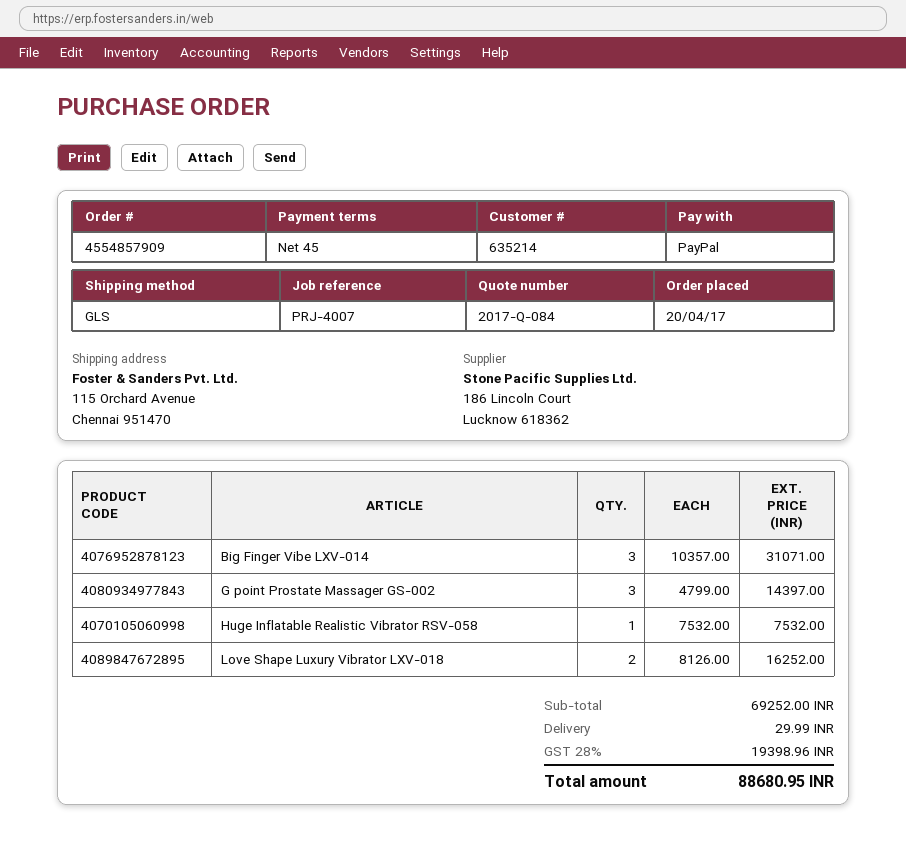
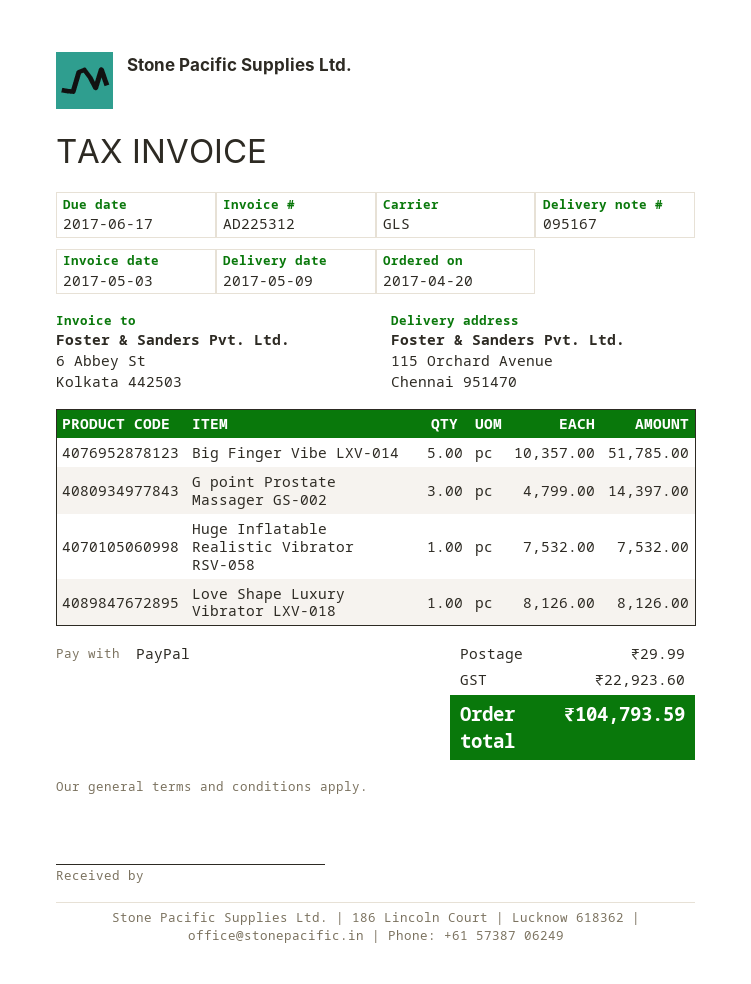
Big Finger Vibe LXV-014: 3 x 10357.00 = 31071.00 -> 5 x 10357.00 = 51785.00
Love Shape Luxury Vibrator LXV-018: 2 x 8126.00 = 16252.00 -> 1 x 8126.00 = 8126.00
tax: 19398.96 -> 22923.60
total: 88680.95 -> 104793.59

